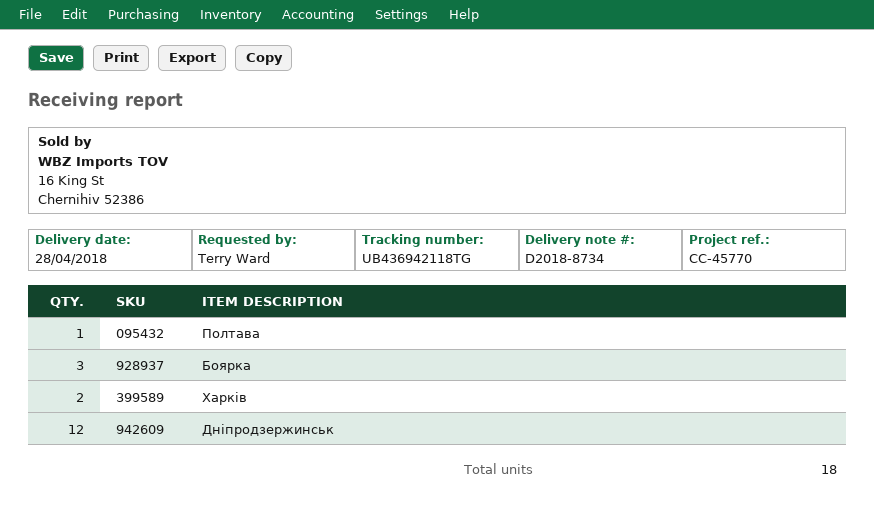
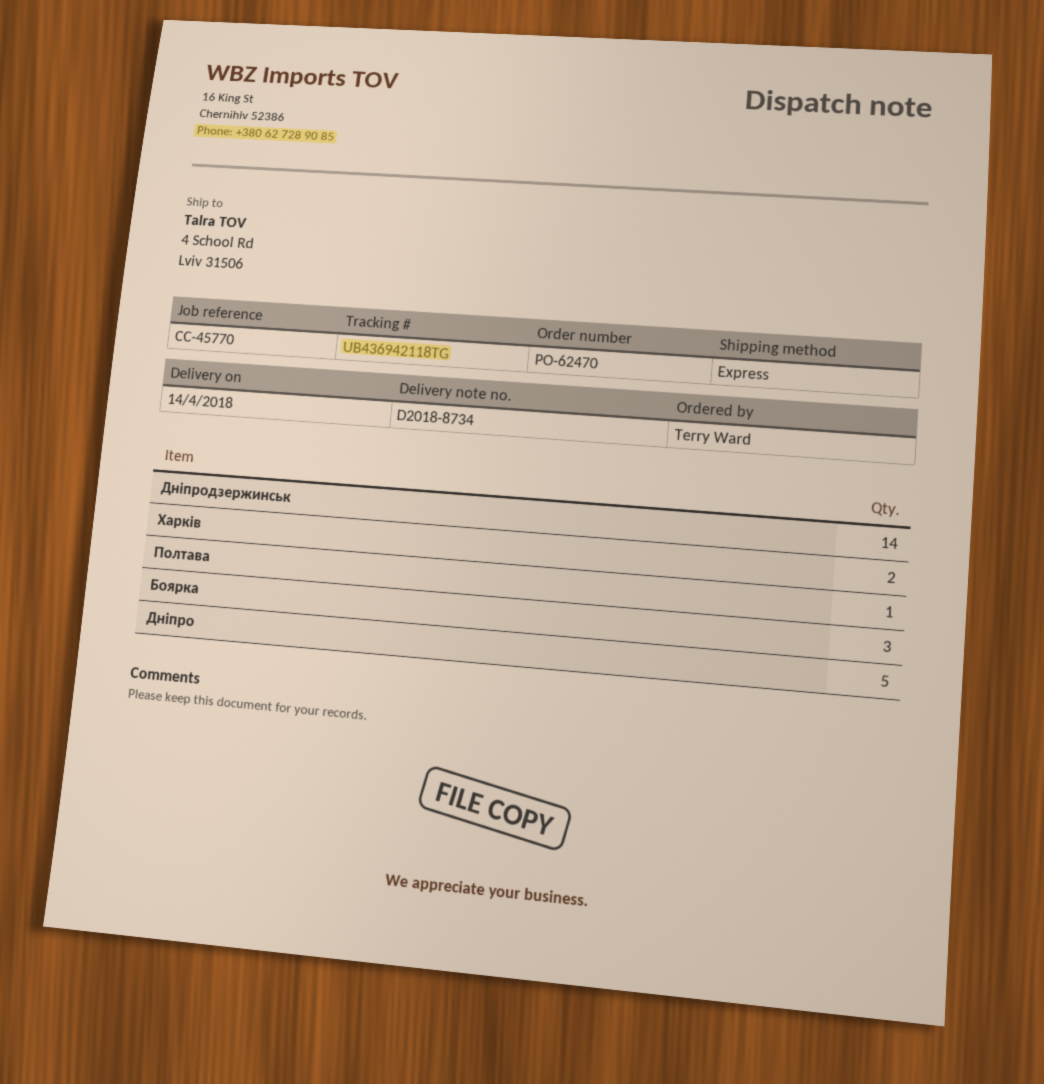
delivery date: 2018-04-28 -> 2018-04-14
Дніпродзержинськ: 12 -> 14
Дніпро: none -> 5

